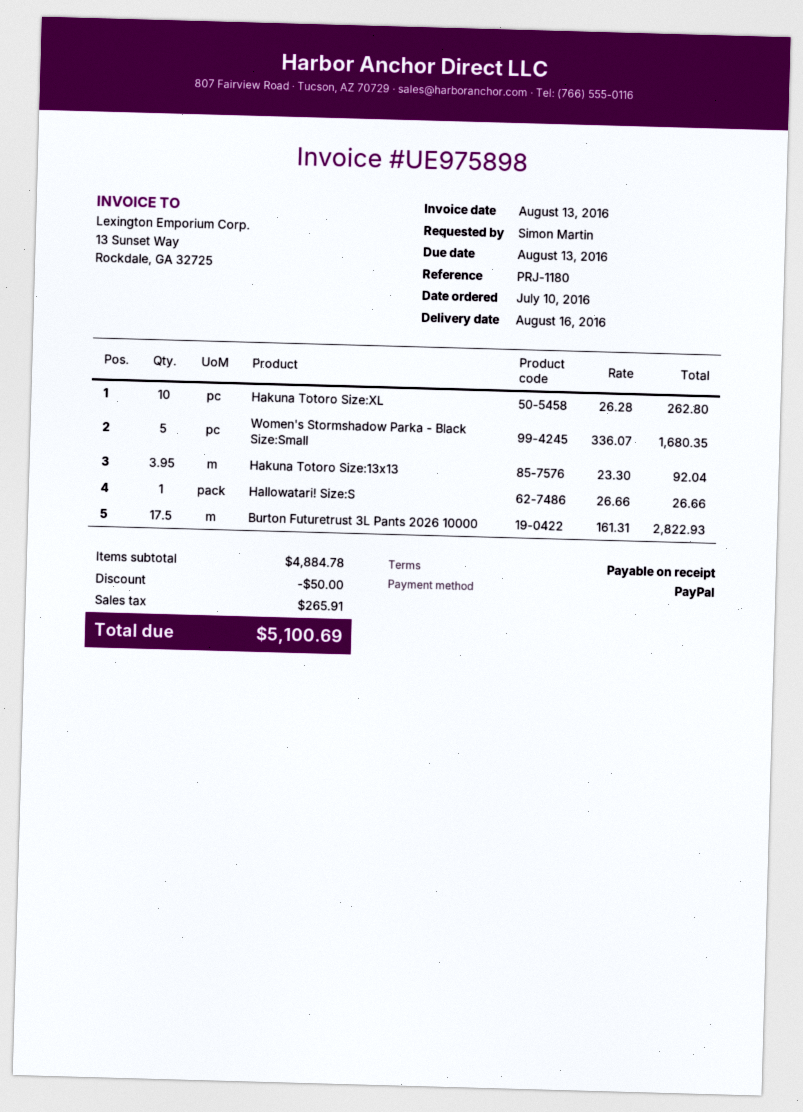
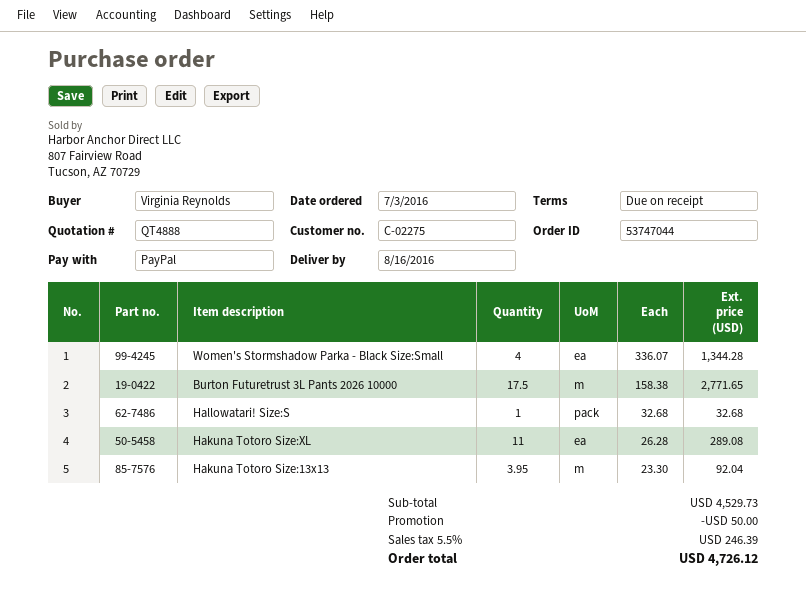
order date: 2016-07-10 -> 2016-07-03
ordered by: Simon Martin -> Virginia Reynolds
Hakuna Totoro Size:XL: 10 x 26.28 = 262.80 -> 11 x 26.28 = 289.08
Women's Stormshadow Parka - Black Size:Small: 5 x 336.07 = 1680.35 -> 4 x 336.07 = 1344.28
Hallowatari! Size:S: 1 x 26.66 = 26.66 -> 1 x 32.68 = 32.68
Burton Futuretrust 3L Pants 2026 10000: 17.5 x 161.31 = 2822.93 -> 17.5 x 158.38 = 2771.65
subtotal: 4884.78 -> 4529.73
tax: 265.91 -> 246.39
total: 5100.69 -> 4726.12

